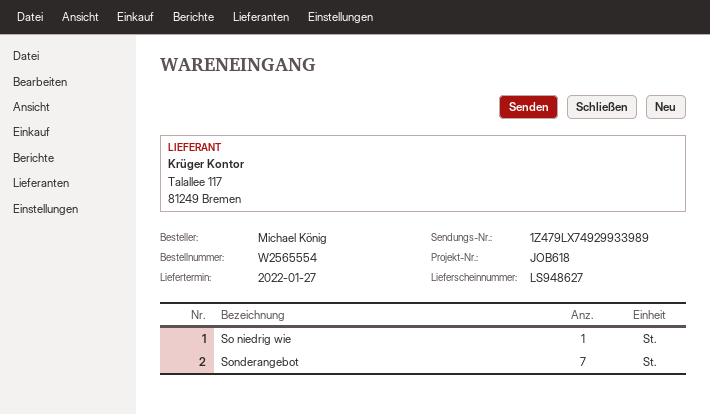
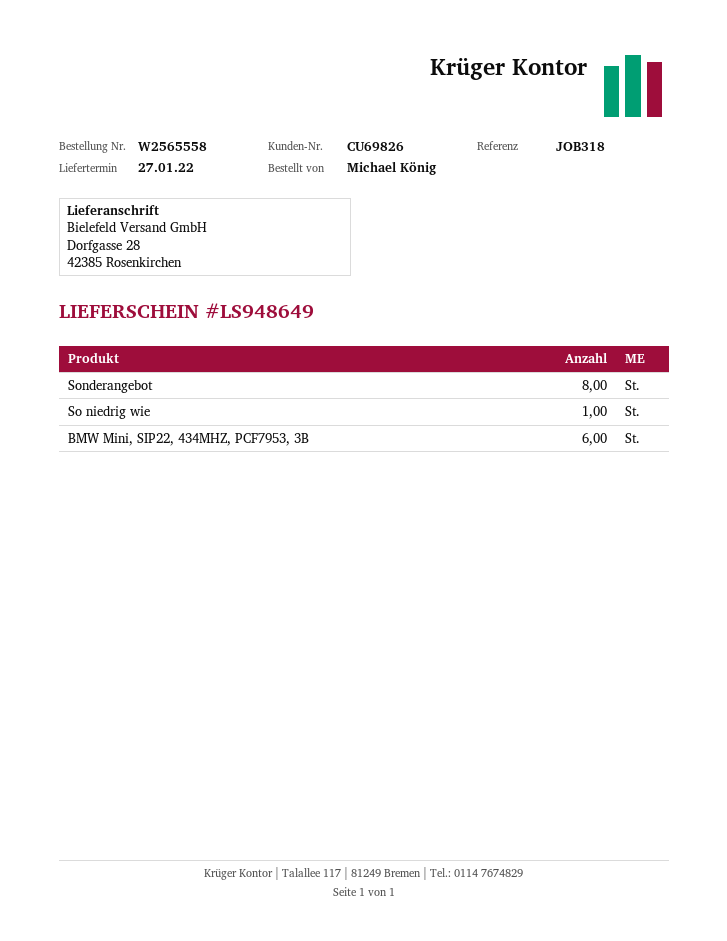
order number: W2565554 -> W2565558
delivery note number: LS948627 -> LS948649
reference: JOB618 -> JOB318
Sonderangebot: 7 -> 8
BMW Mini, SIP22, 434MHZ, PCF7953, 3B: none -> 6

